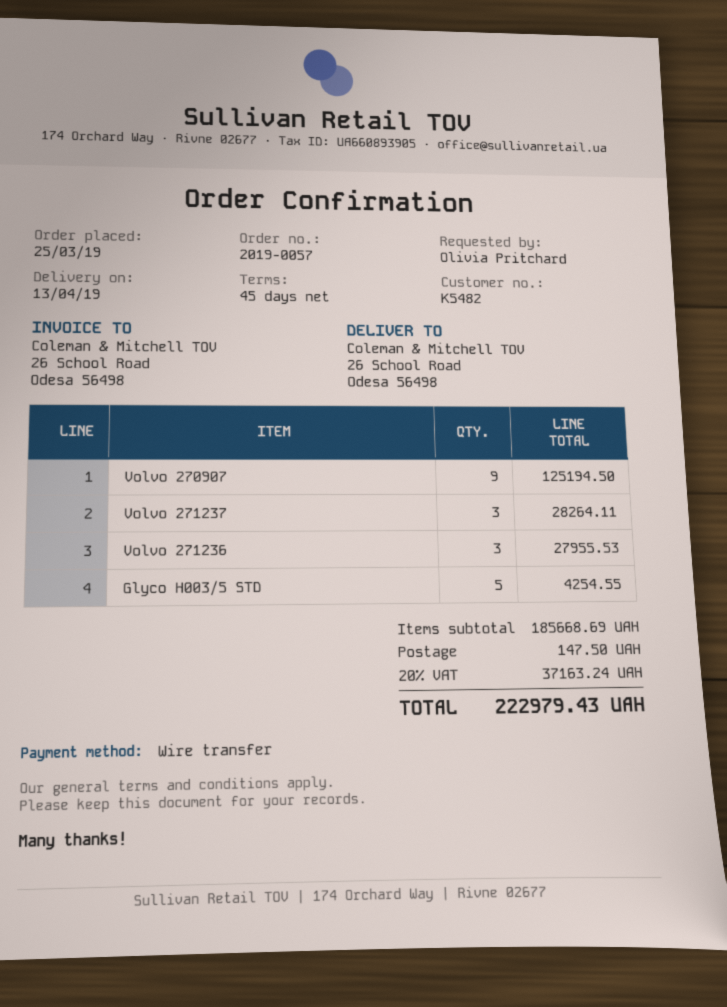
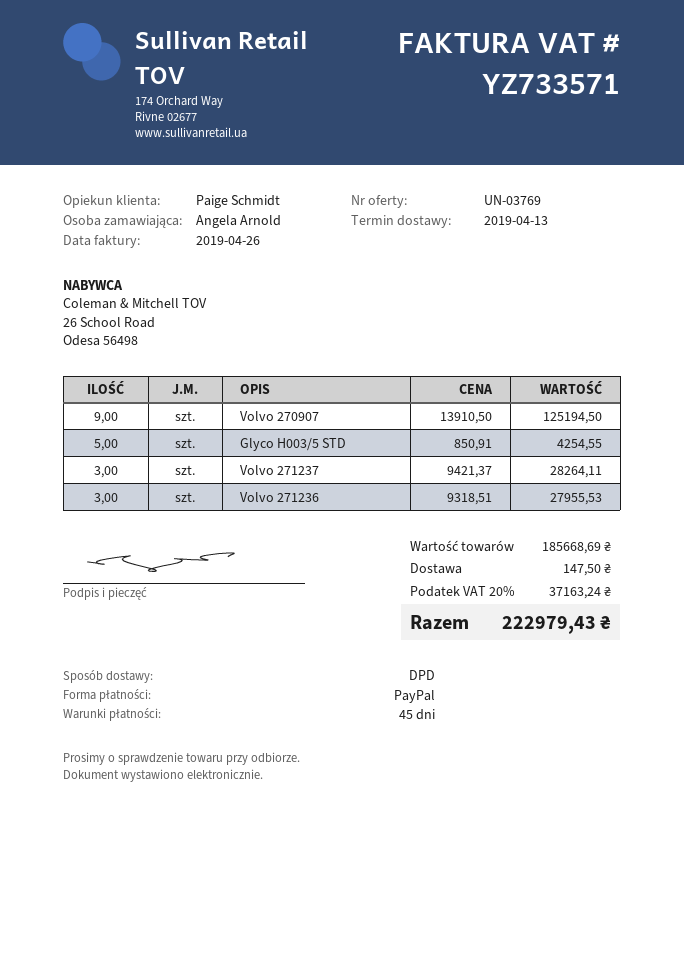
ordered by: Olivia Pritchard -> Angela Arnold
payment method: bank transfer -> PayPal

